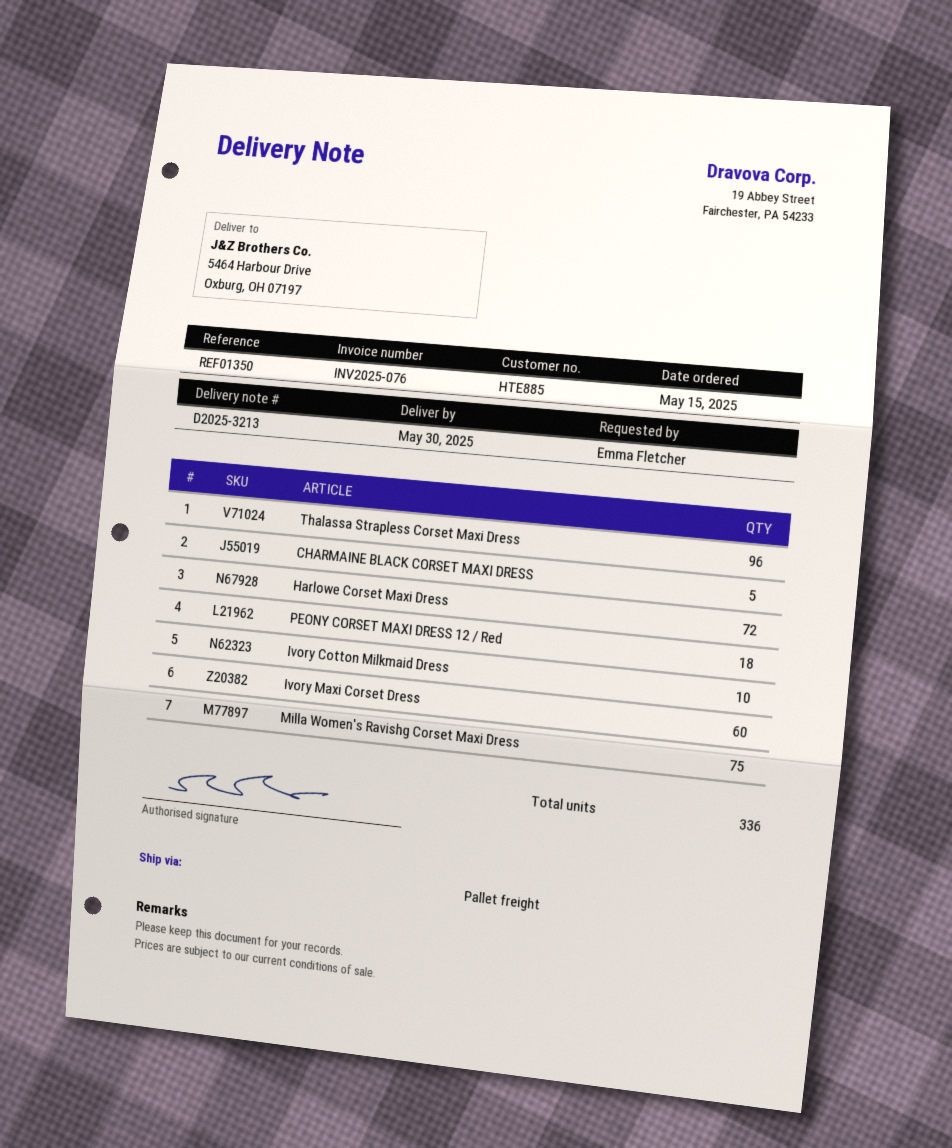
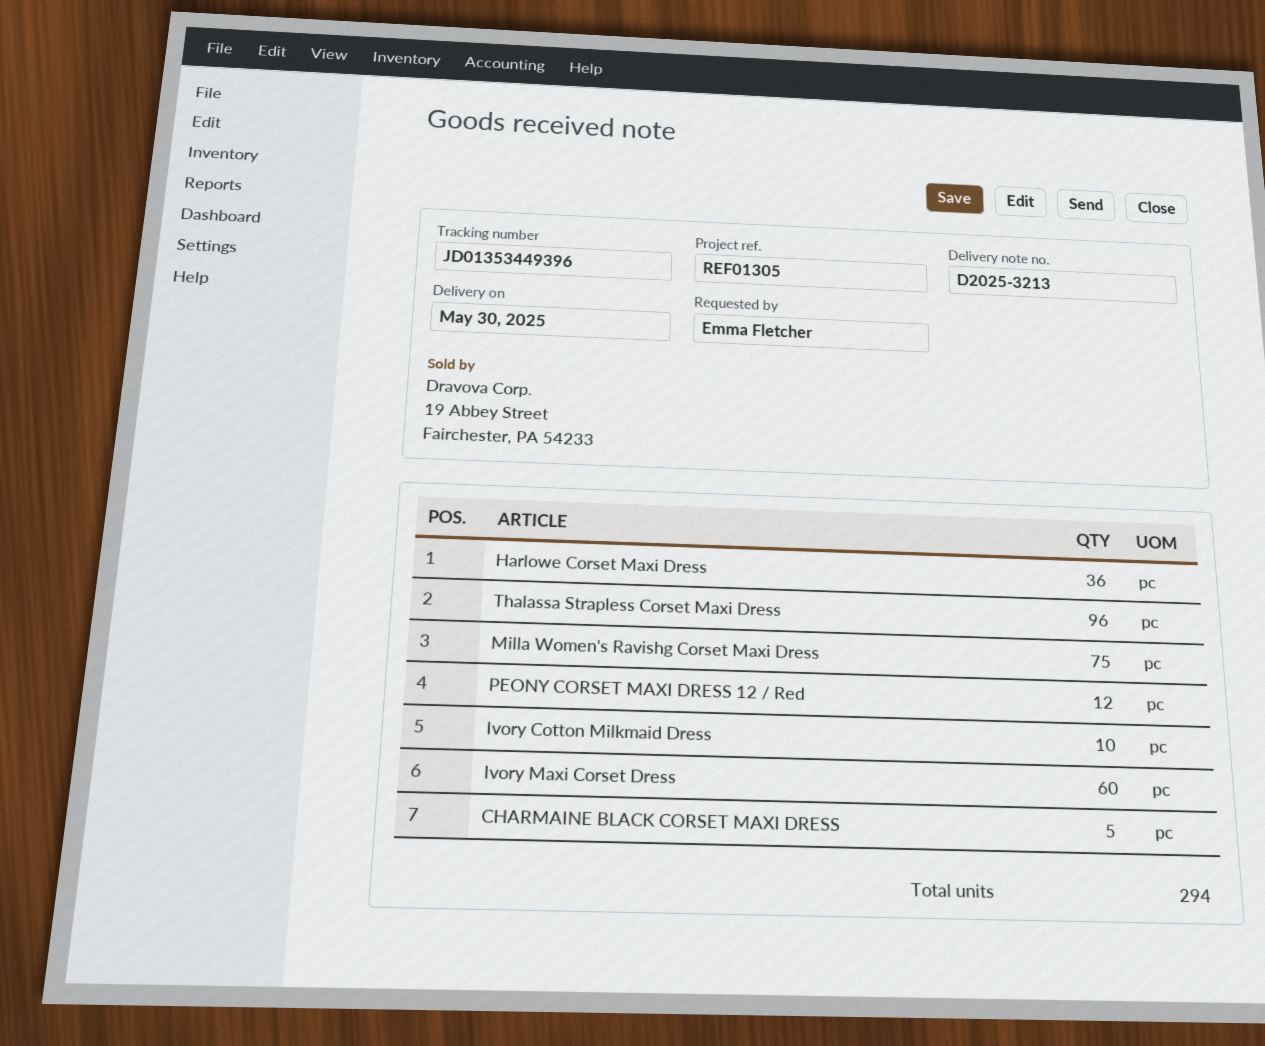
reference: REF01350 -> REF01305
Harlowe Corset Maxi Dress: 72 -> 36
PEONY CORSET MAXI DRESS 12 / Red: 18 -> 12
total quantity: 336 -> 294

